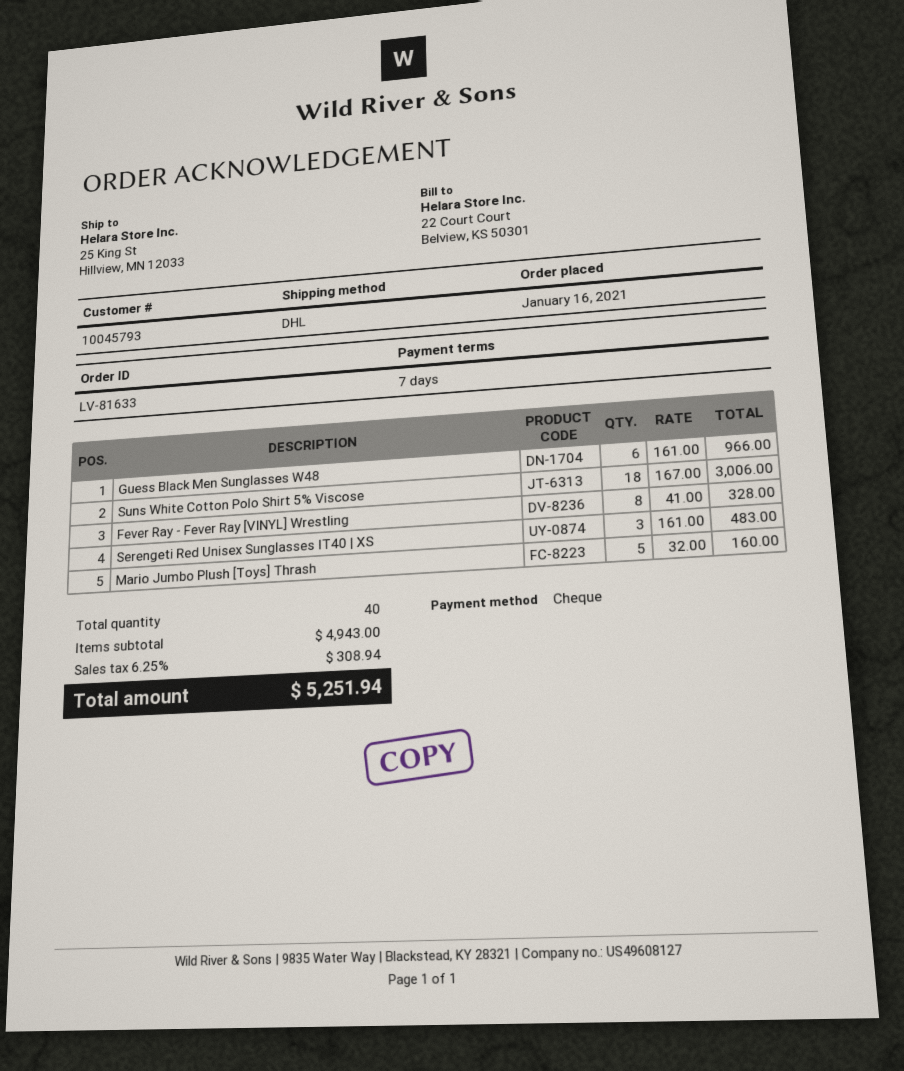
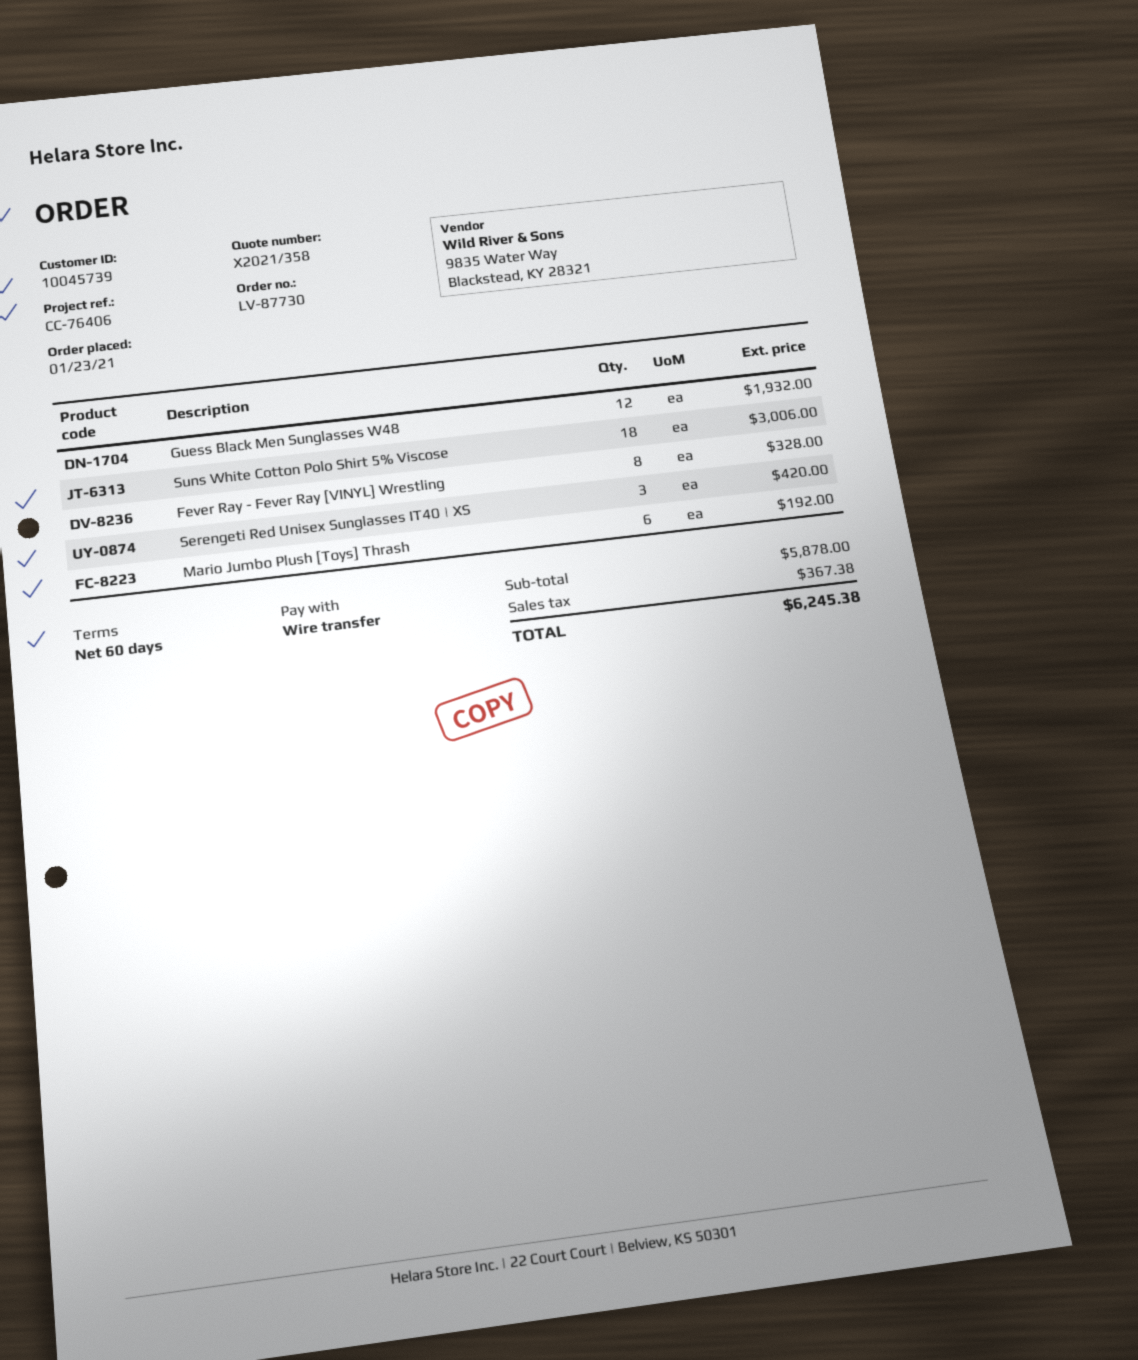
order number: LV-81633 -> LV-87730
order date: 2021-01-16 -> 2021-01-23
payment terms: 7 days -> 60 days
customer number: 10045793 -> 10045739
payment method: cheque -> bank transfer
Guess Black Men Sunglasses W48: 6 for 966.00 -> 12 for 1932.00
Serengeti Red Unisex Sunglasses IT40 | XS: 3 for 483.00 -> 3 for 420.00
Mario Jumbo Plush [Toys] Thrash: 5 for 160.00 -> 6 for 192.00
subtotal: 4943.00 -> 5878.00
tax: 308.94 -> 367.38
total: 5251.94 -> 6245.38

